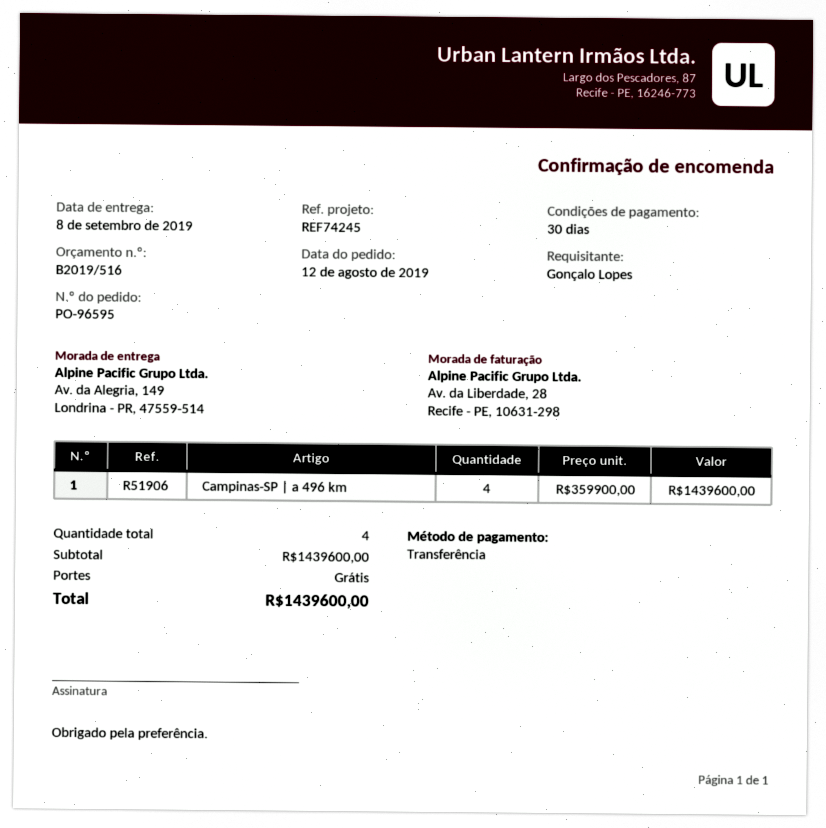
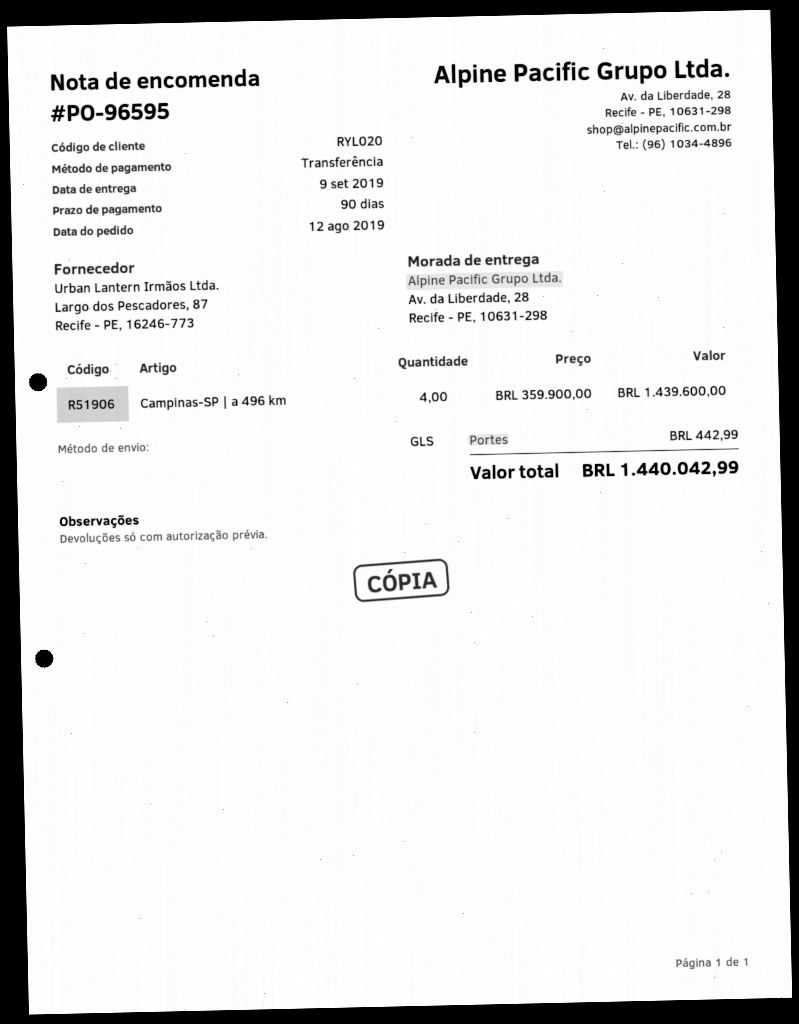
delivery date: 2019-09-08 -> 2019-09-09
payment terms: 30 days -> 90 days
ship to: Av. da Alegria, 149, Londrina - PR, 47559-514 -> Av. da Liberdade, 28, Recife - PE, 10631-298
shipping: 0.00 -> 442.99
total: 1439600.00 -> 1440042.99

